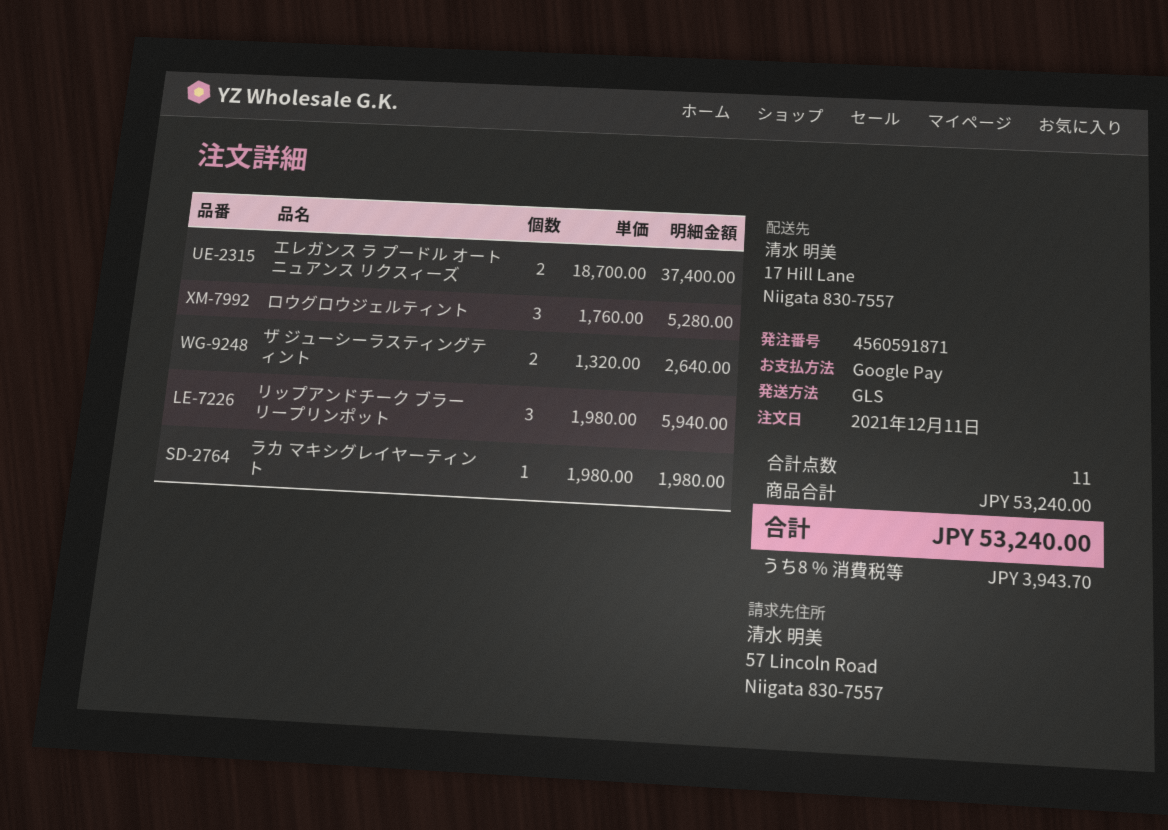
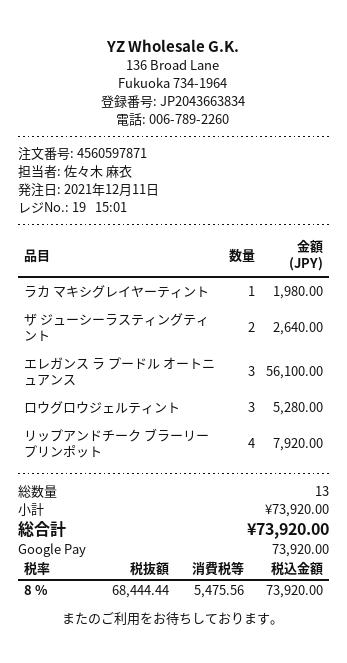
order number: 4560591871 -> 4560597871
エレガンス ラ プードル オートニュアンス リクスィーズ: 2 for 37400.00 -> 3 for 56100.00
リップアンドチーク ブラーリープリンポット: 3 for 5940.00 -> 4 for 7920.00
total quantity: 11 -> 13
subtotal: 53240.00 -> 73920.00
tax: 8% = 3943.70 -> 8% = 5475.56
total: 53240.00 -> 73920.00

